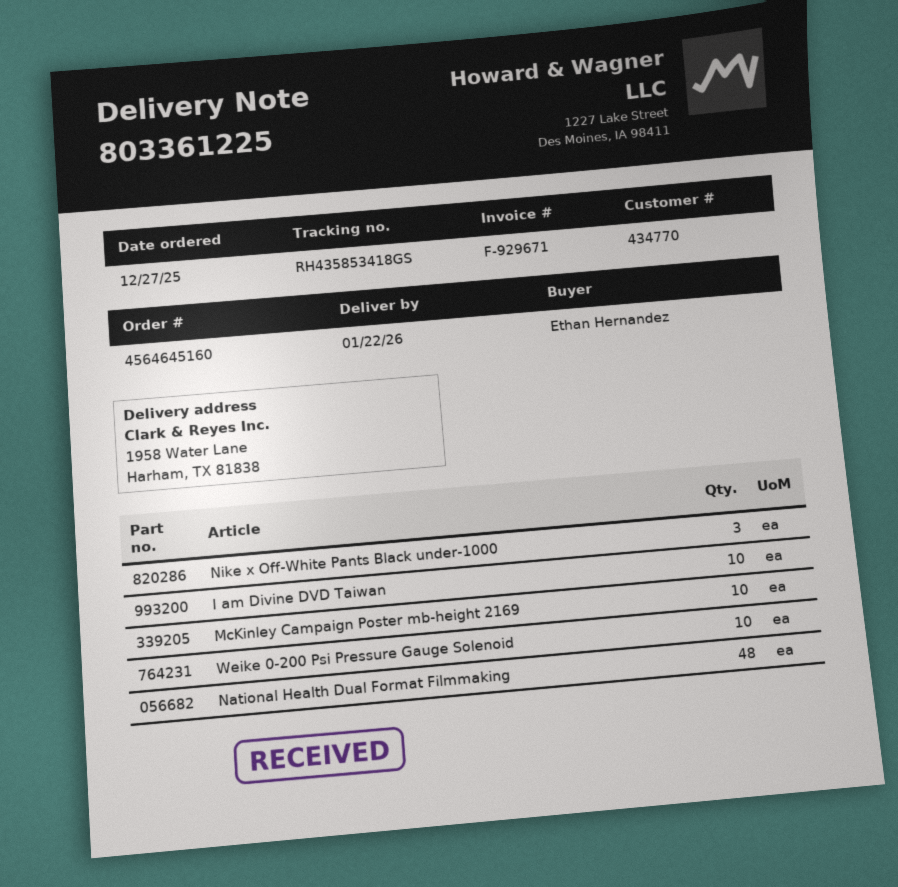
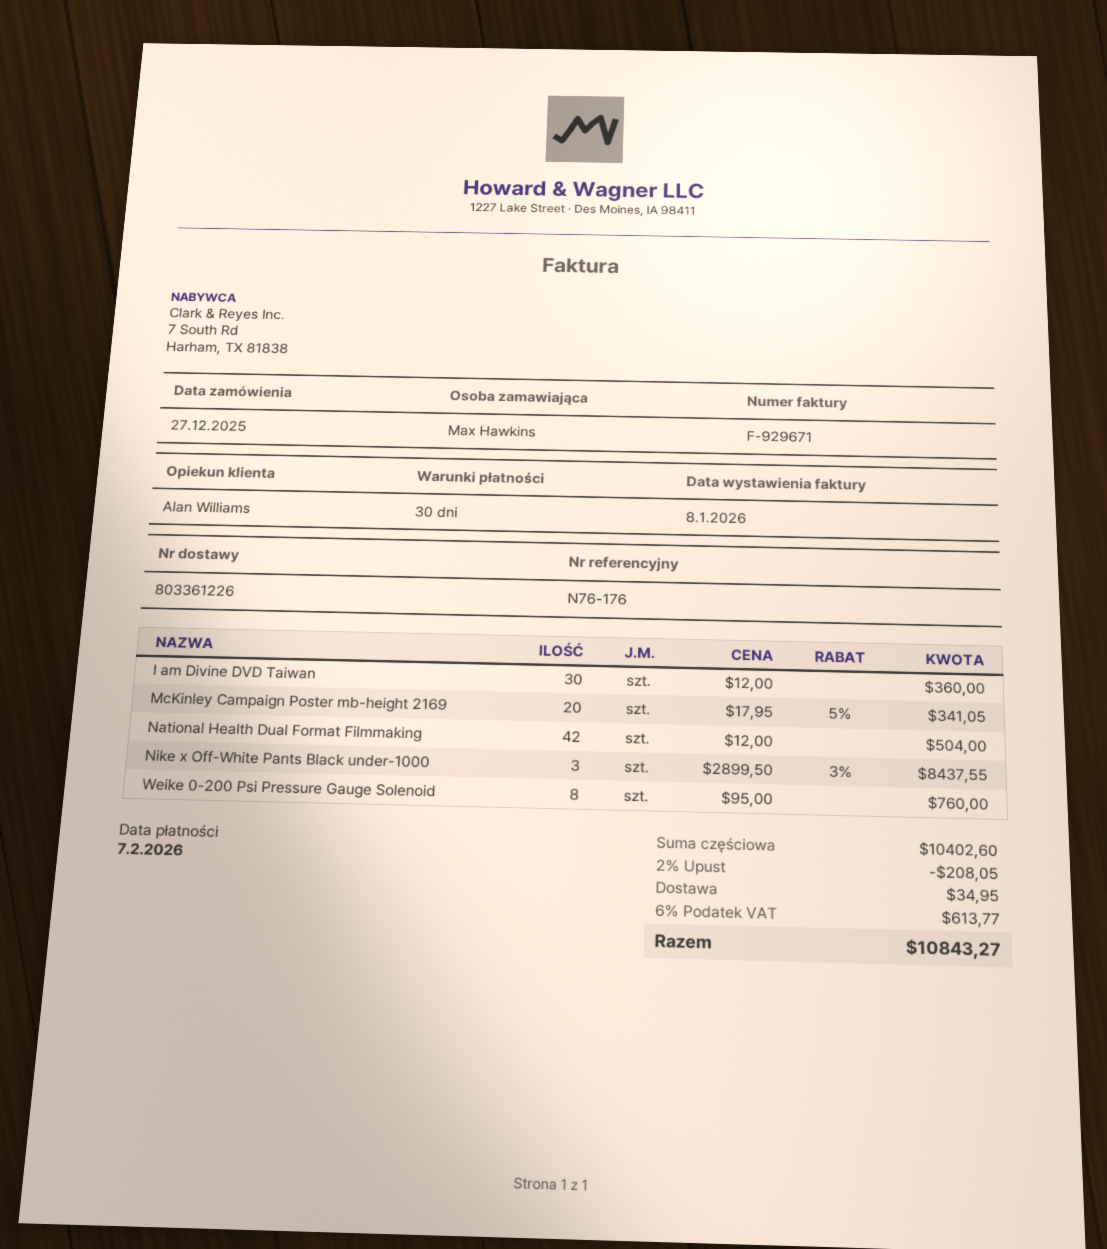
delivery note number: 803361225 -> 803361226
ordered by: Ethan Hernandez -> Max Hawkins
I am Divine DVD Taiwan: 10 -> 30
McKinley Campaign Poster mb-height 2169: 10 -> 20
Weike 0-200 Psi Pressure Gauge Solenoid: 10 -> 8
National Health Dual Format Filmmaking: 48 -> 42

